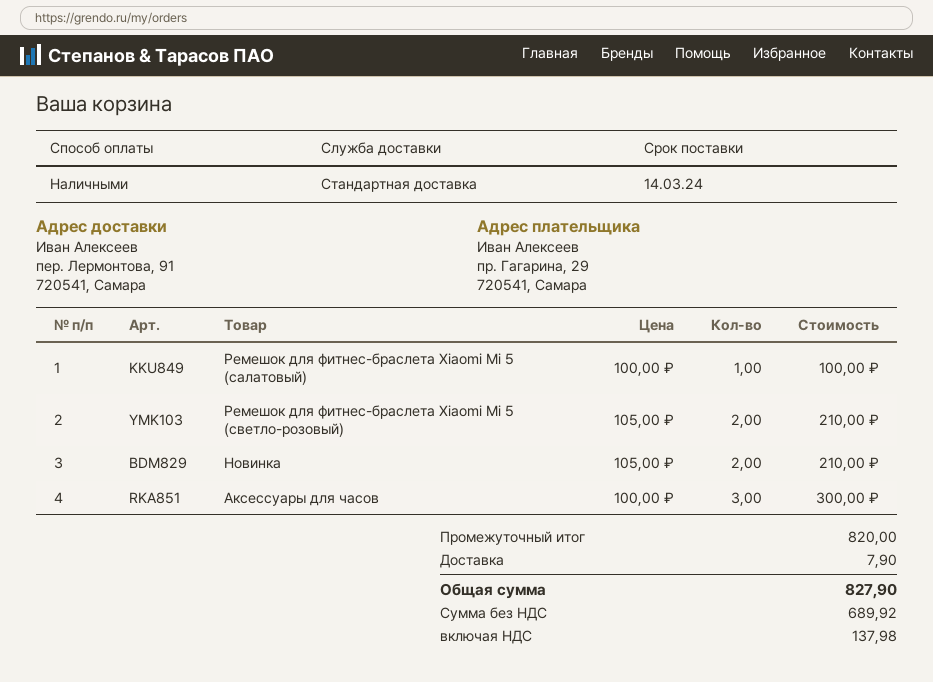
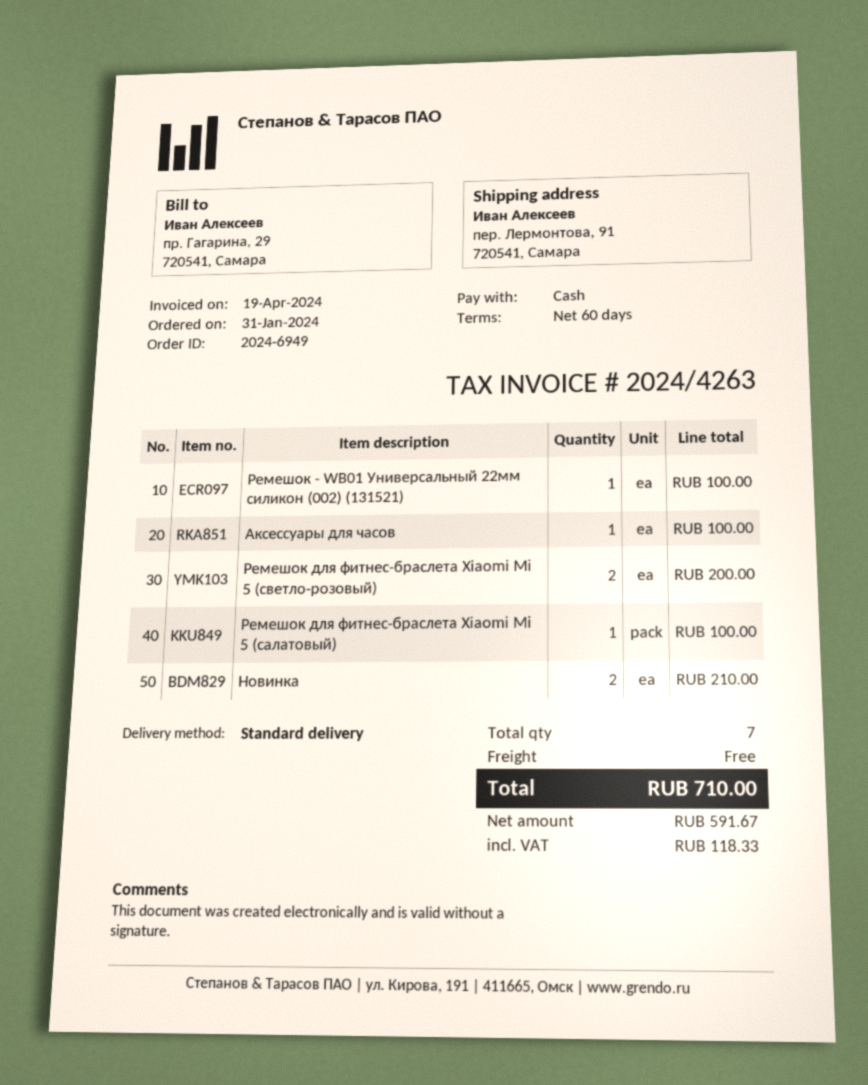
Ремешок для фитнес-браслета Xiaomi Mi 5 (светло-розовый): 2 for 210.00 -> 2 for 200.00
Аксессуары для часов: 3 for 300.00 -> 1 for 100.00
Ремешок - WB01 Универсальный 22мм силикон (002) (131521): none -> 1 for 100.00
shipping: 7.90 -> 0.00
net: 689.92 -> 591.67
tax: 137.98 -> 118.33
total: 827.90 -> 710.00

